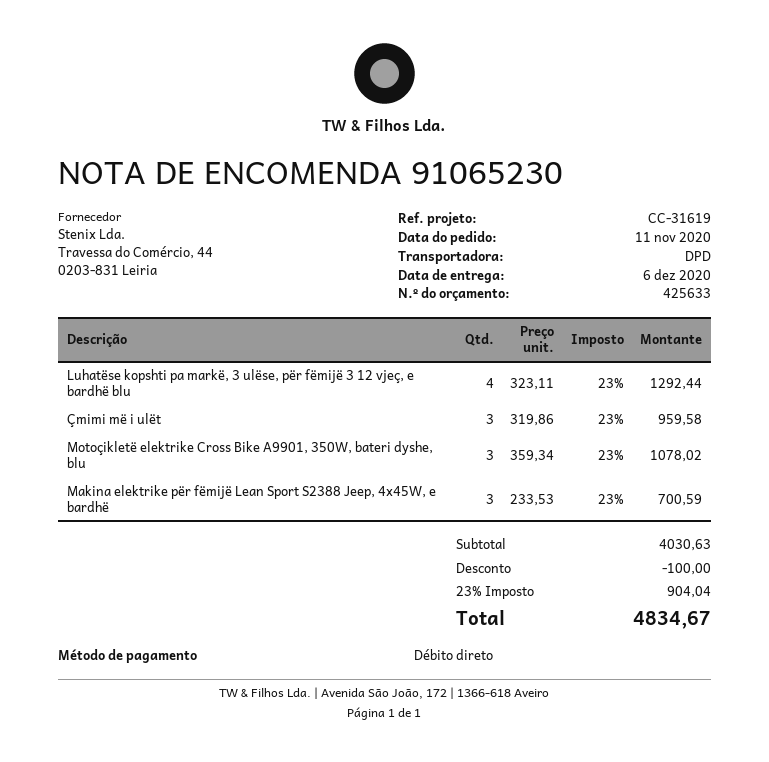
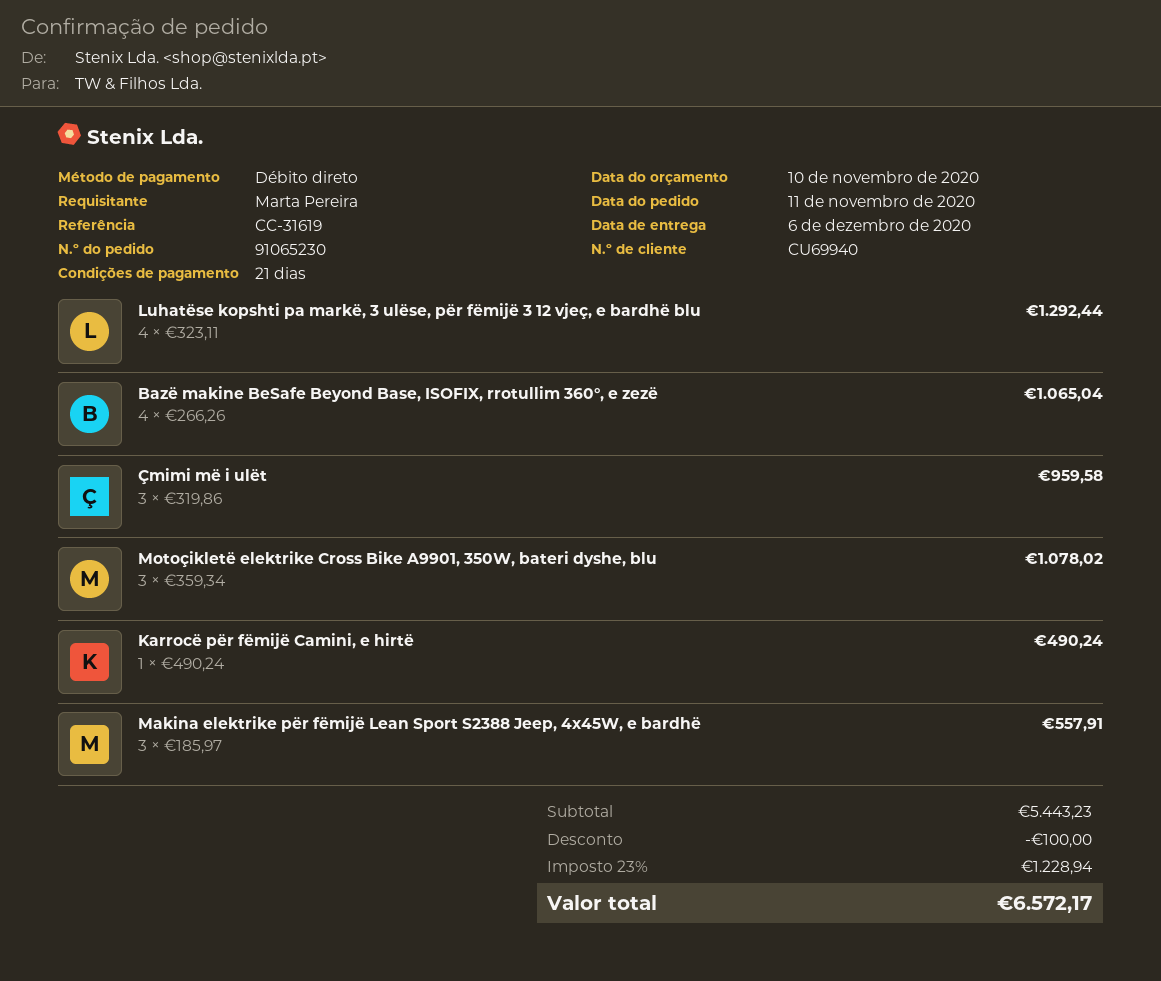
Makina elektrike për fëmijë Lean Sport S2388 Jeep, 4x45W, e bardhë: 3 x 233.53 = 700.59 -> 3 x 185.97 = 557.91
Bazë makine BeSafe Beyond Base, ISOFIX, rrotullim 360°, e zezë: none -> 4 x 266.26 = 1065.04
Karrocë për fëmijë Camini, e hirtë: none -> 1 x 490.24 = 490.24
subtotal: 4030.63 -> 5443.23
tax: 23% = 904.04 -> 23% = 1228.94
total: 4834.67 -> 6572.17

